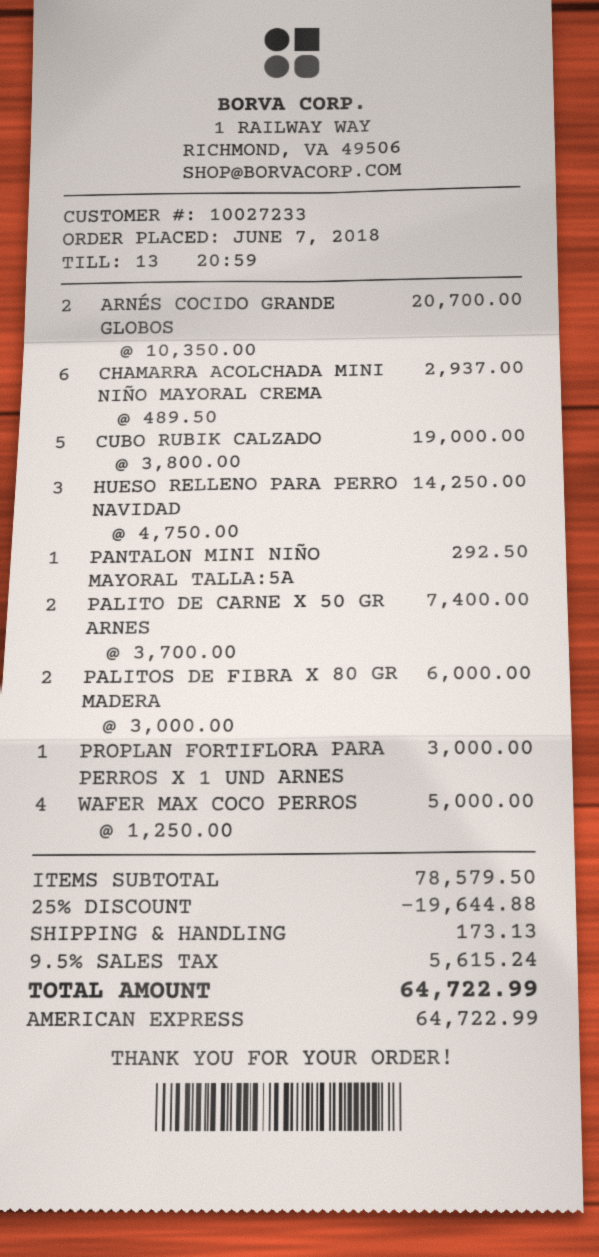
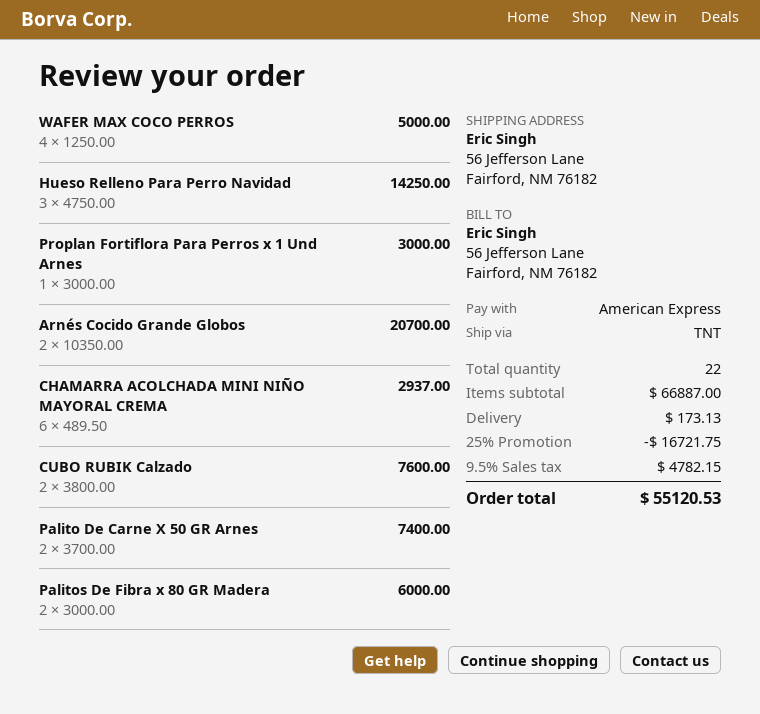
CUBO RUBIK CALZADO: 5 x 3800.00 = 19000.00 -> 2 x 3800.00 = 7600.00
PANTALON MINI NIÑO MAYORAL TALLA:5A: 1 x 292.50 = 292.50 -> none
subtotal: 78579.50 -> 66887.00
discount: 25% = 19644.88 -> 25% = 16721.75
tax: 9.5% = 5615.24 -> 9.5% = 4782.15
total: 64722.99 -> 55120.53

